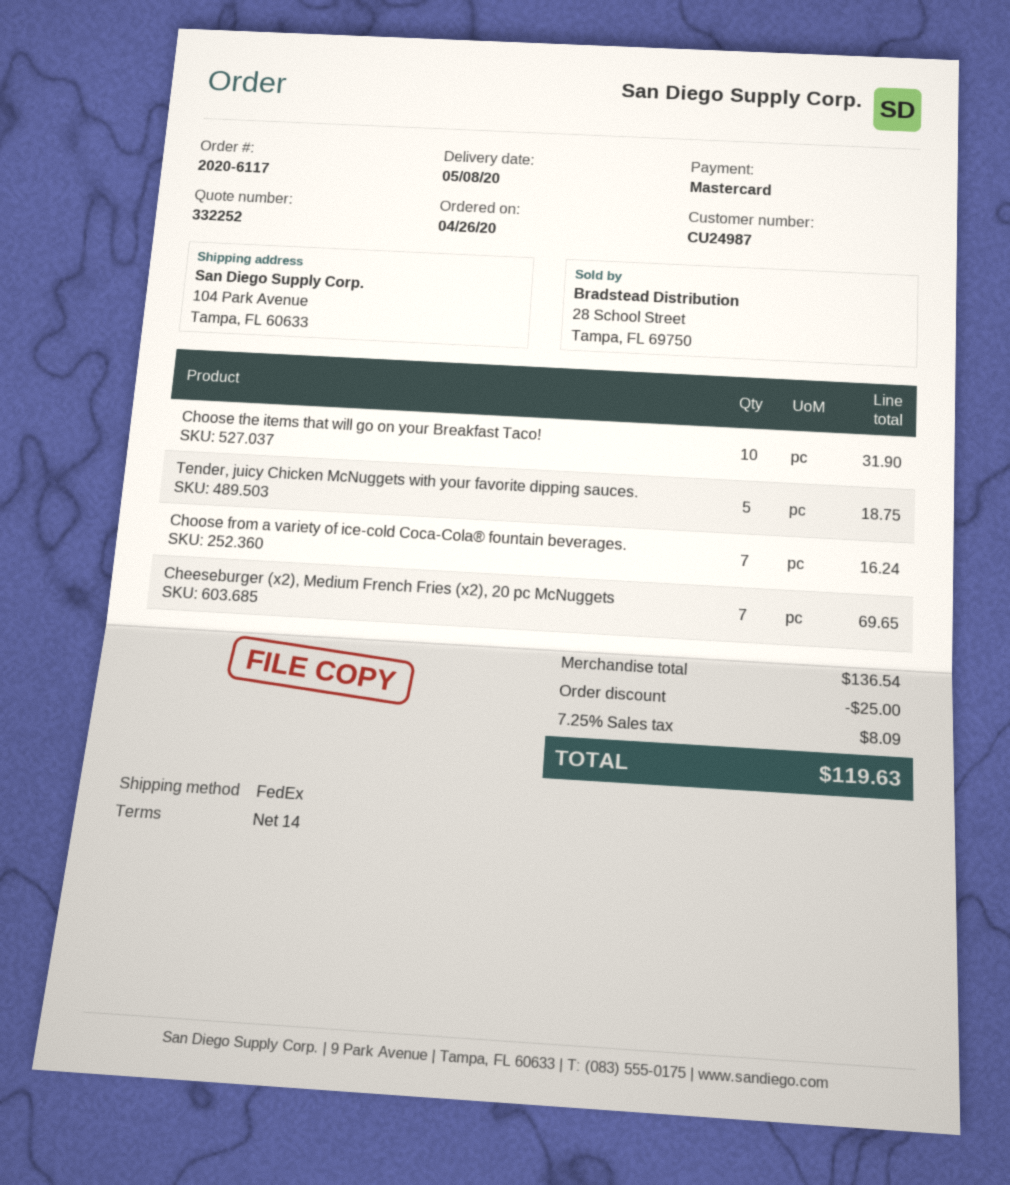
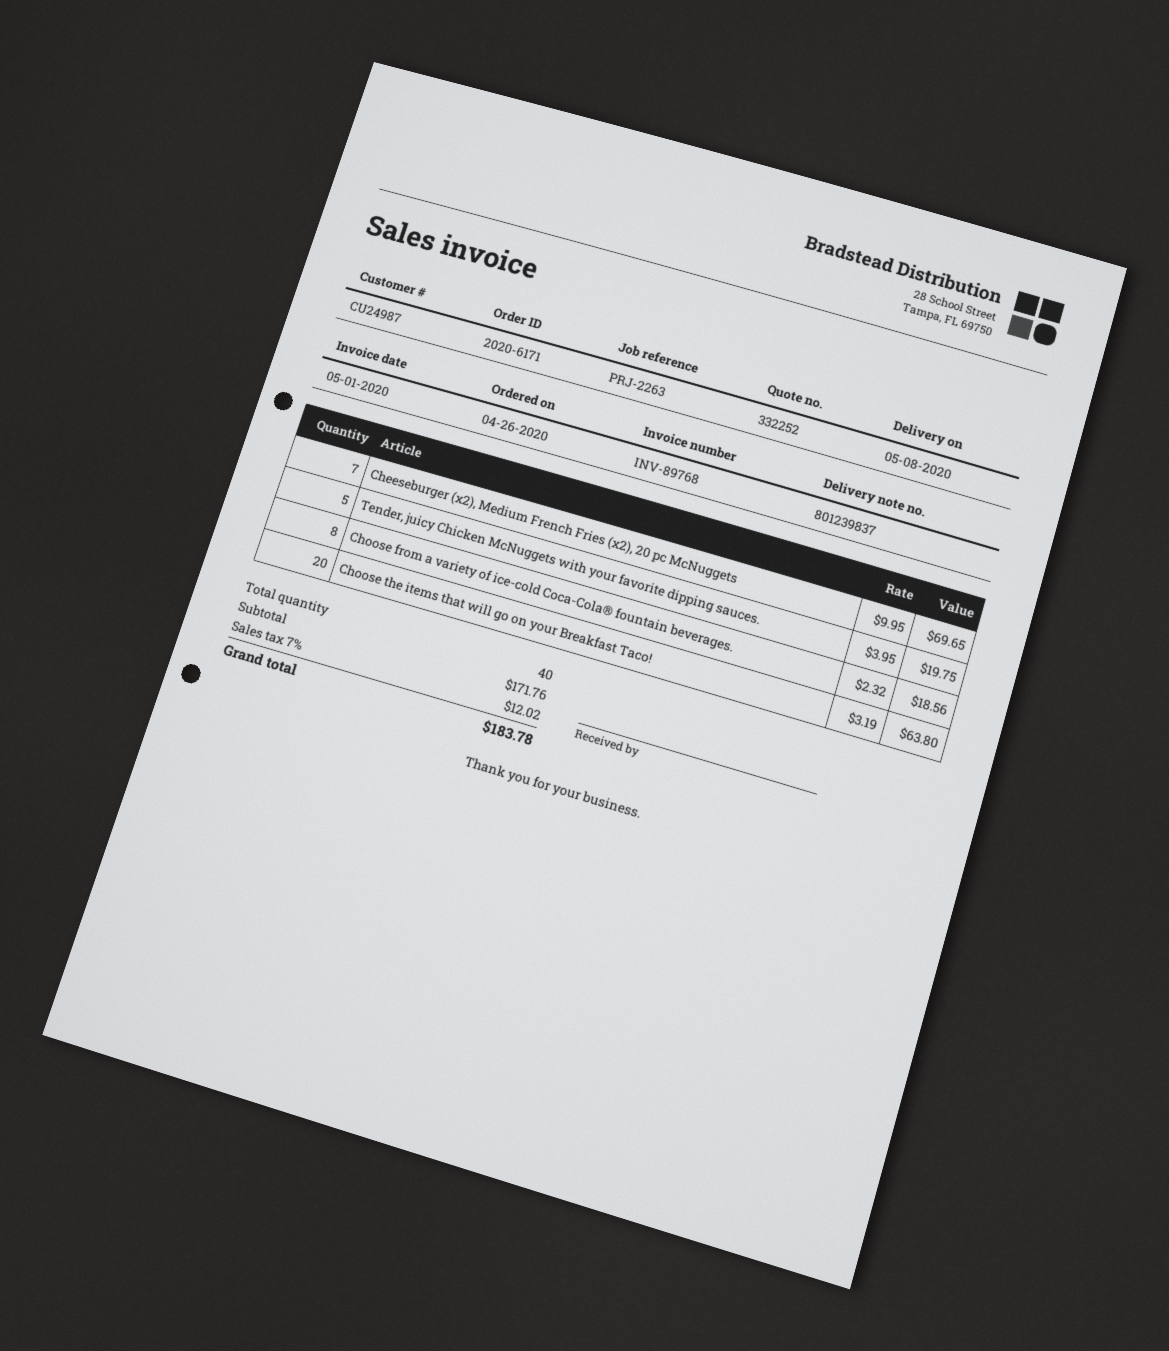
order number: 2020-6117 -> 2020-6171
Choose the items that will go on your Breakfast Taco!: 10 for 31.90 -> 20 for 63.80
Tender, juicy Chicken McNuggets with your favorite dipping sauces.: 5 for 18.75 -> 5 for 19.75
Choose from a variety of ice-cold Coca-Cola® fountain beverages.: 7 for 16.24 -> 8 for 18.56
subtotal: 136.54 -> 171.76
discount: 25.00 -> none
tax: 7.25% = 8.09 -> 7% = 12.02
total: 119.63 -> 183.78

